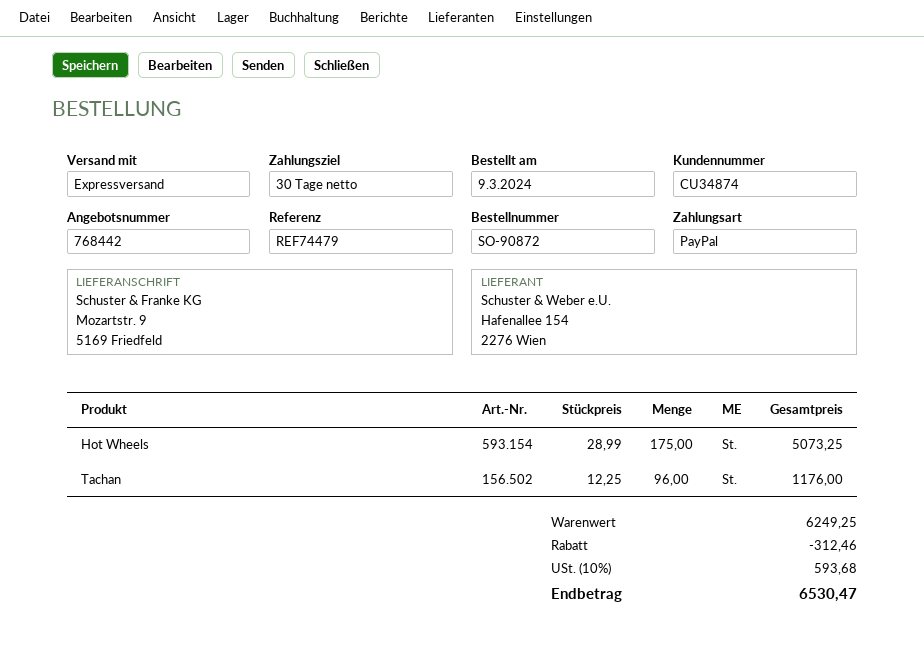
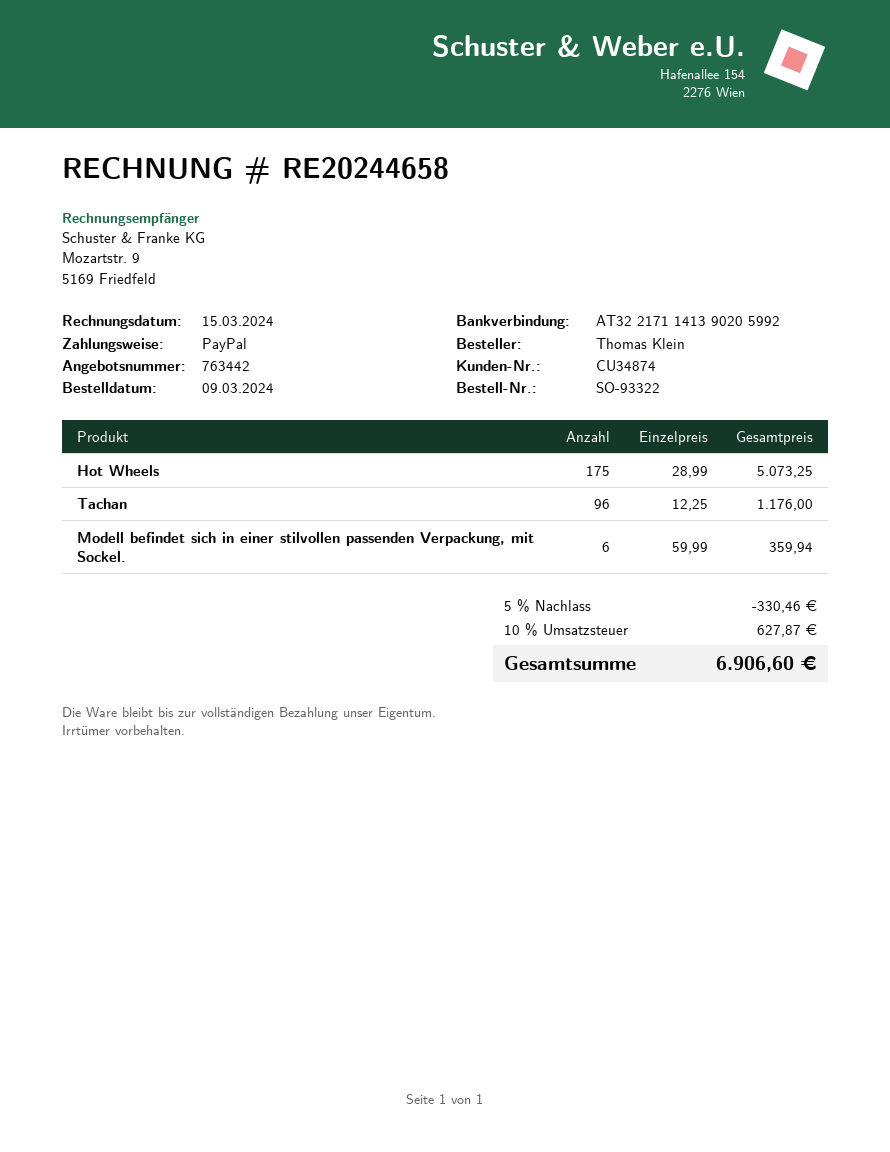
quote number: 768442 -> 763442
order number: SO-90872 -> SO-93322
Modell befindet sich in einer stilvollen passenden Verpackung, mit Sockel.: none -> 6 x 59.99 = 359.94
discount: 312.46 -> 330.46
tax: 10% = 593.68 -> 10% = 627.87
total: 6530.47 -> 6906.60

